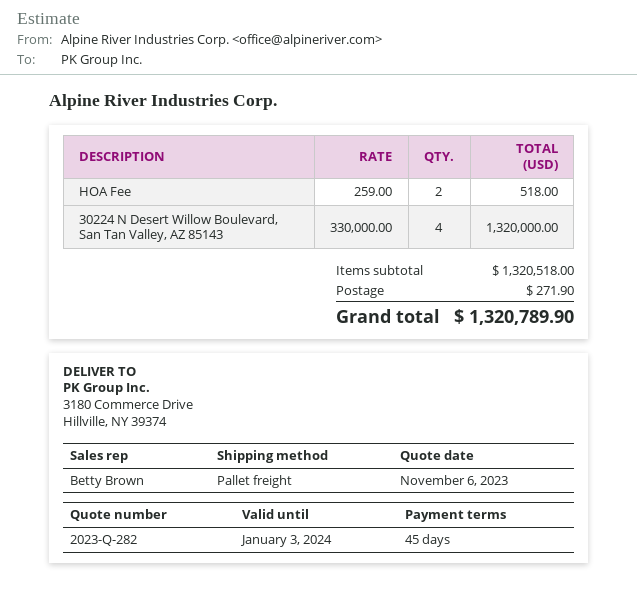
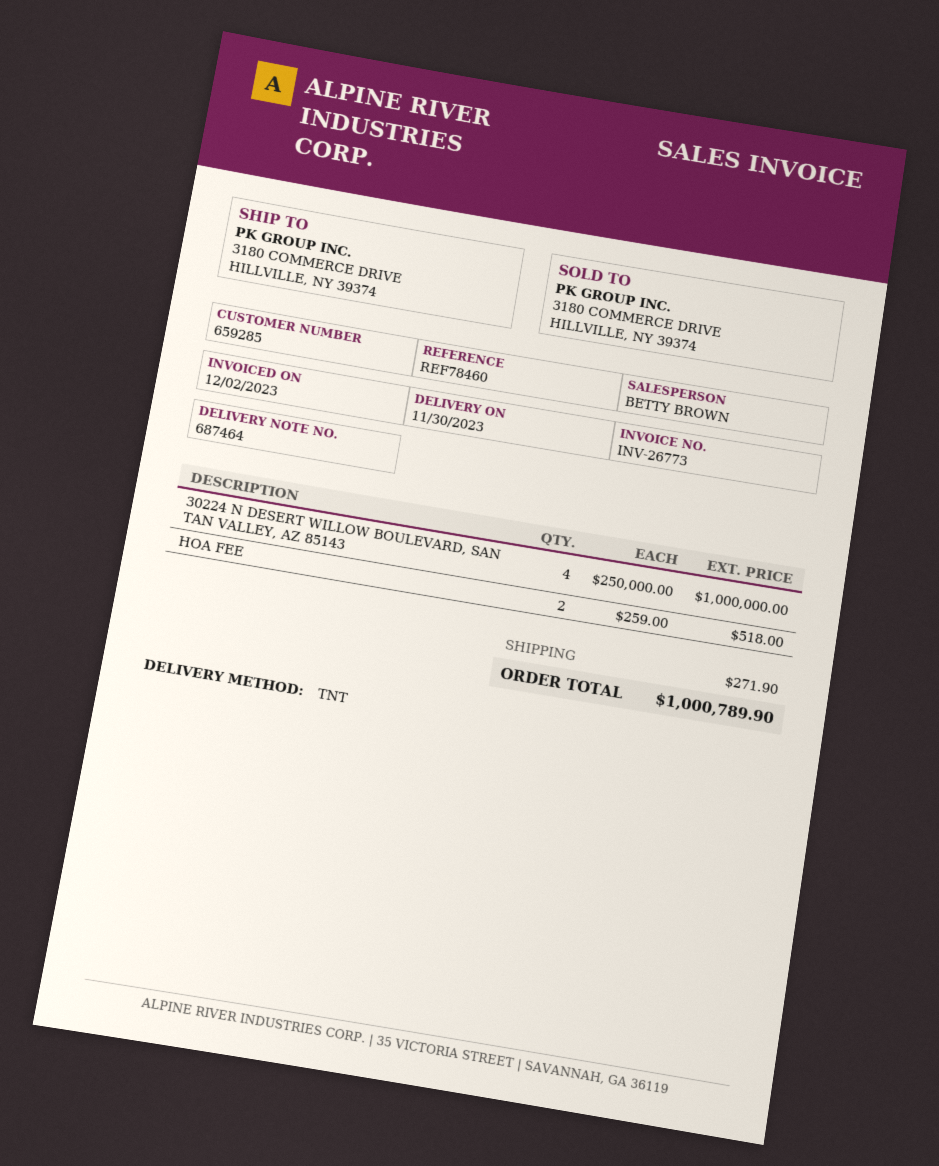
shipping method: pallet freight -> TNT
30224 N Desert Willow Boulevard, San Tan Valley, AZ 85143: 4 x 330000.00 = 1320000.00 -> 4 x 250000.00 = 1000000.00
total: 1320789.90 -> 1000789.90

